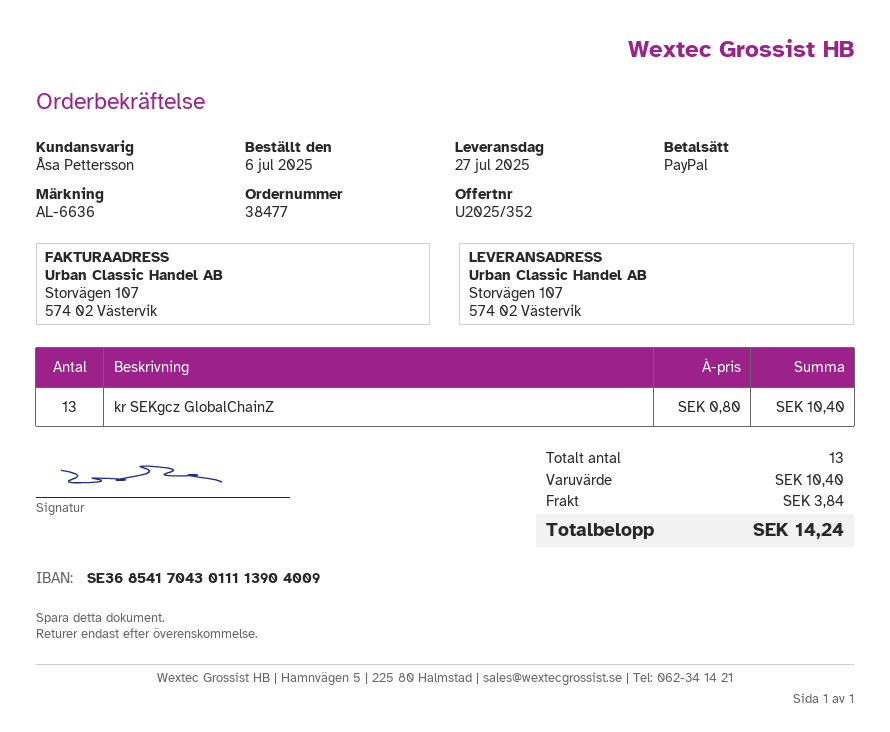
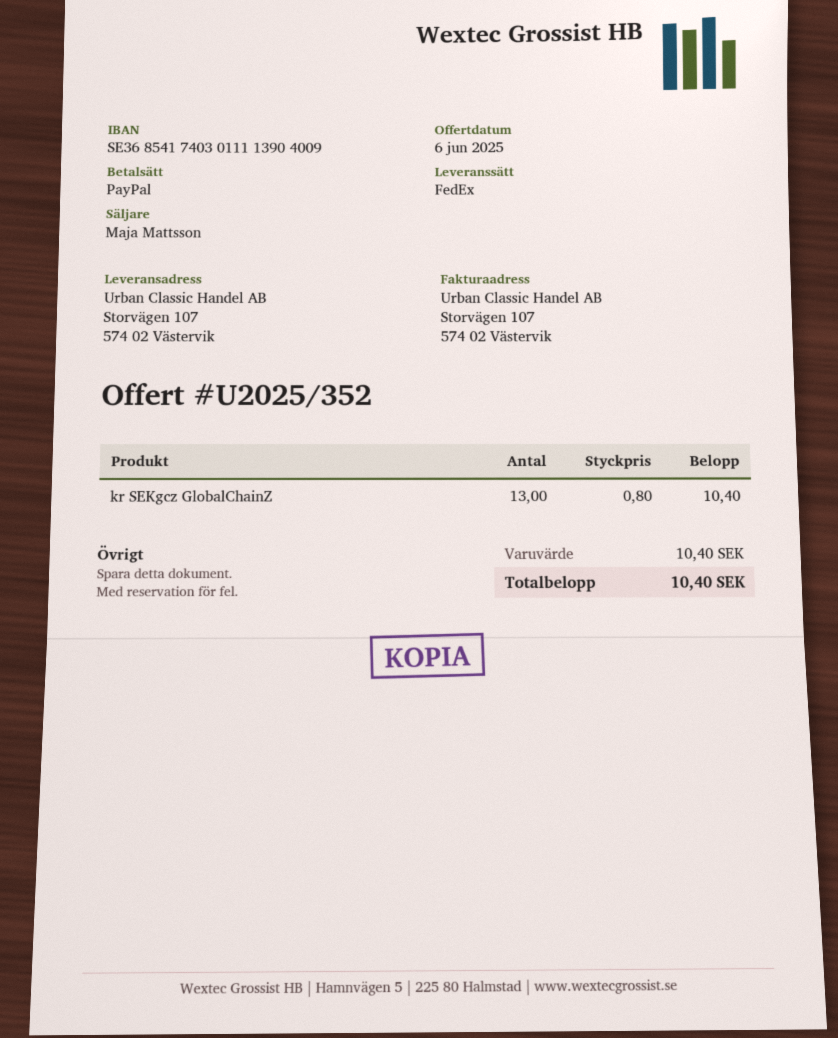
sales rep: Åsa Pettersson -> Maja Mattsson
bank account: SE3685417043011113904009 -> SE3685417403011113904009
shipping: 3.84 -> none
total: 14.24 -> 10.40

